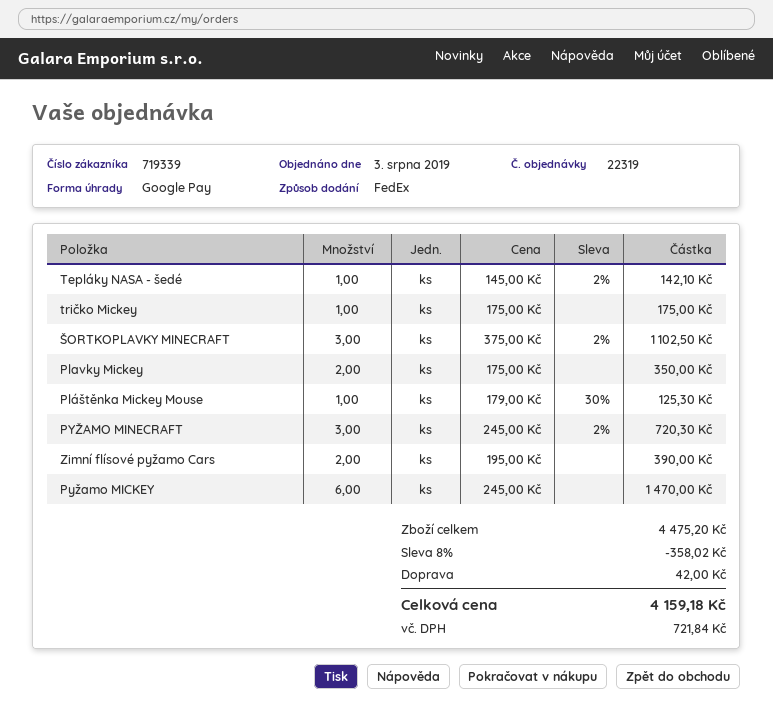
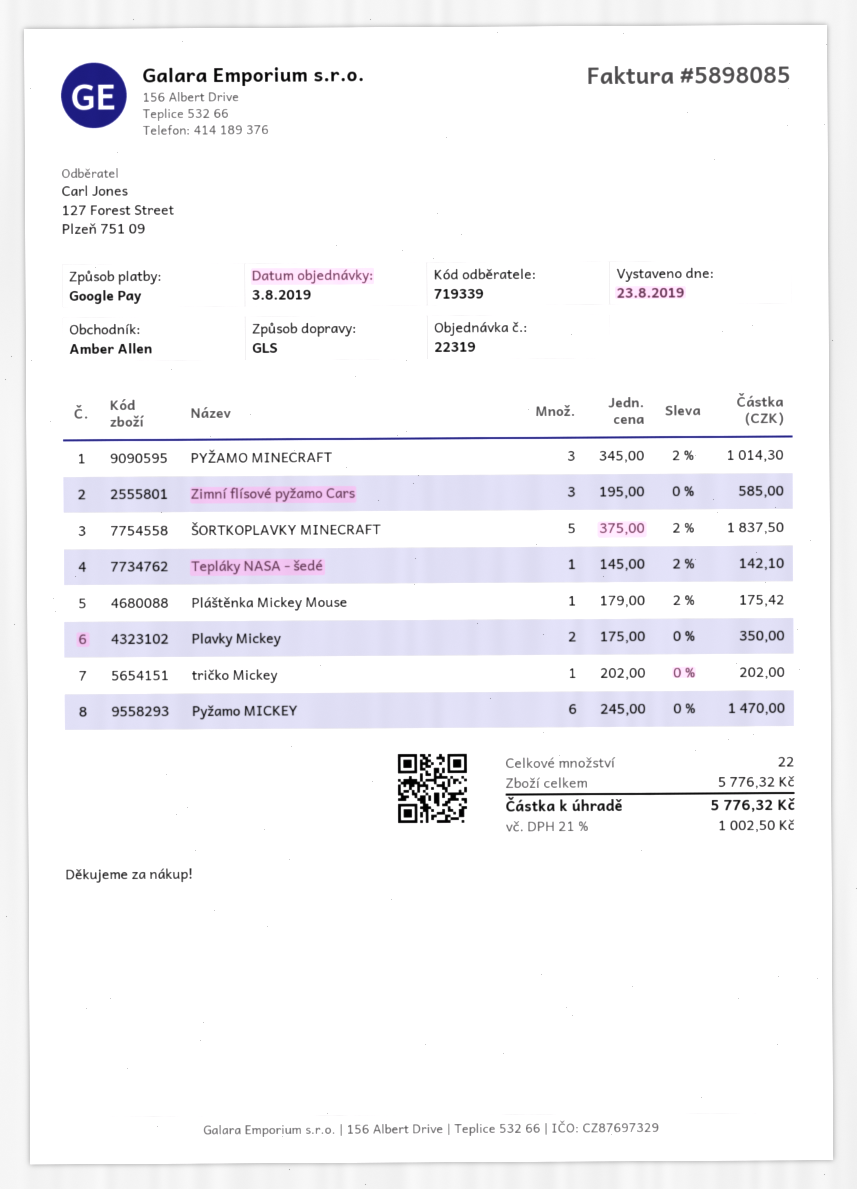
shipping method: FedEx -> GLS
tričko Mickey: 1 x 175.00 = 175.00 -> 1 x 202.00 = 202.00
ŠORTKOPLAVKY MINECRAFT: 3 x 375.00 - 2% = 1102.50 -> 5 x 375.00 - 2% = 1837.50
Pláštěnka Mickey Mouse: 1 x 179.00 - 30% = 125.30 -> 1 x 179.00 - 2% = 175.42
PYŽAMO MINECRAFT: 3 x 245.00 - 2% = 720.30 -> 3 x 345.00 - 2% = 1014.30
Zimní flísové pyžamo Cars: 2 x 195.00 = 390.00 -> 3 x 195.00 = 585.00
subtotal: 4475.20 -> 5776.32
discount: 8% = 358.02 -> none
shipping: 42.00 -> none
tax: 721.84 -> 1002.50
total: 4159.18 -> 5776.32

